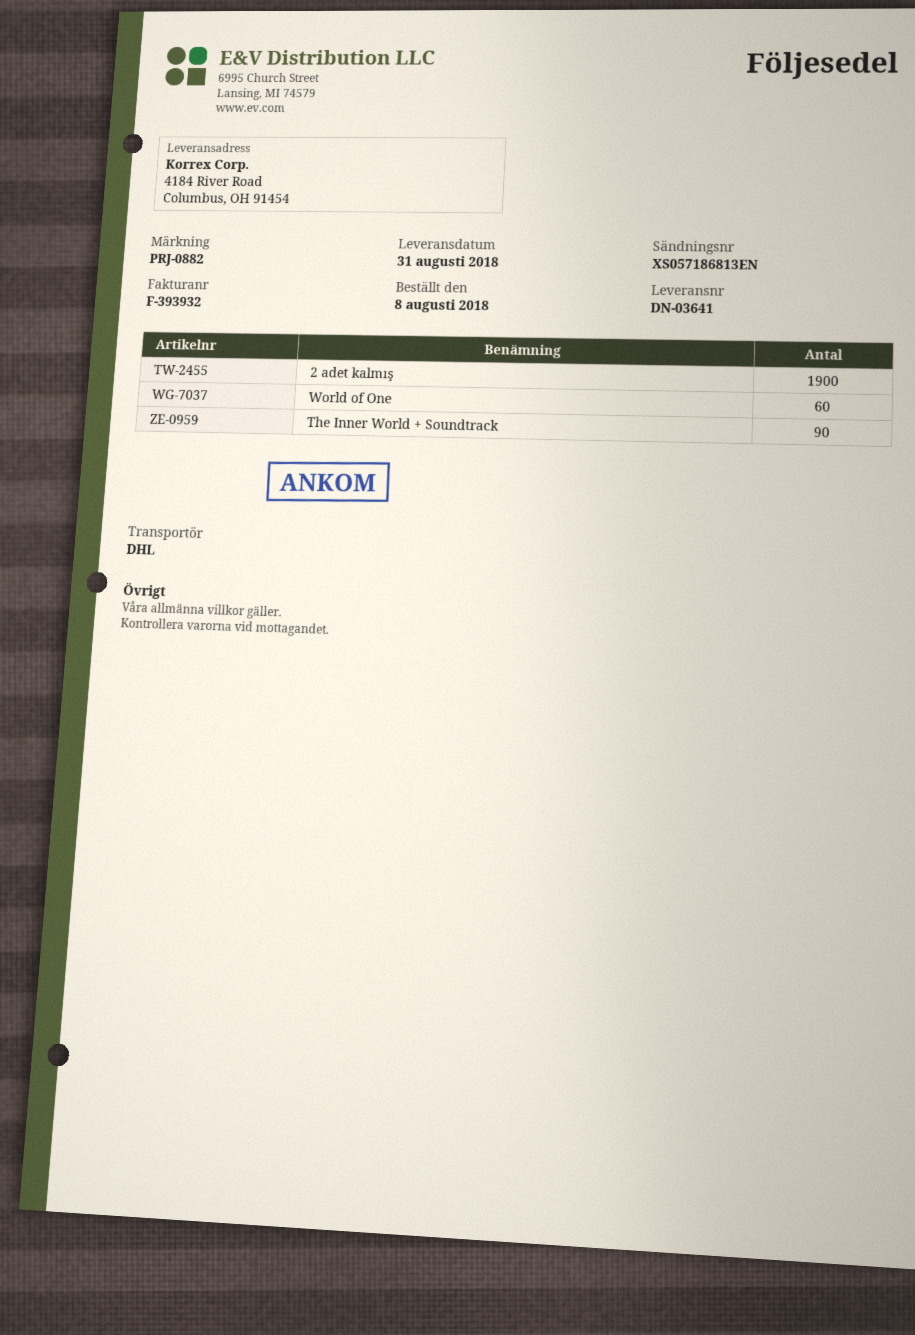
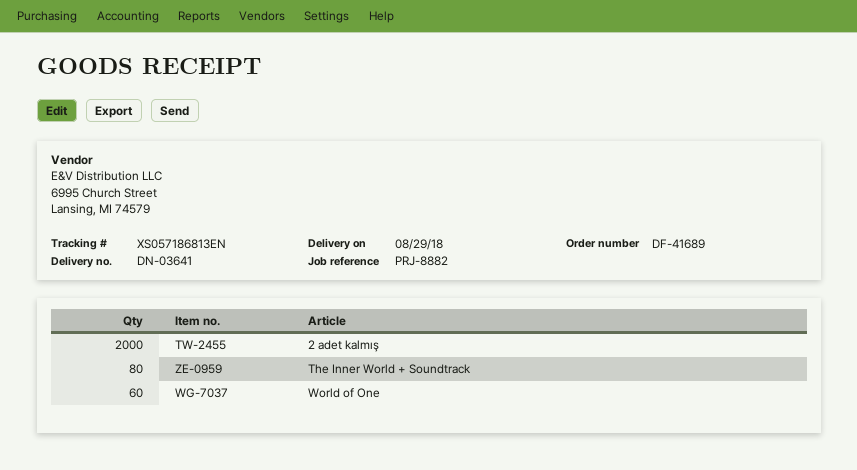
delivery date: 2018-08-31 -> 2018-08-29
reference: PRJ-0882 -> PRJ-8882
2 adet kalmış: 1900 -> 2000
The Inner World + Soundtrack: 90 -> 80

